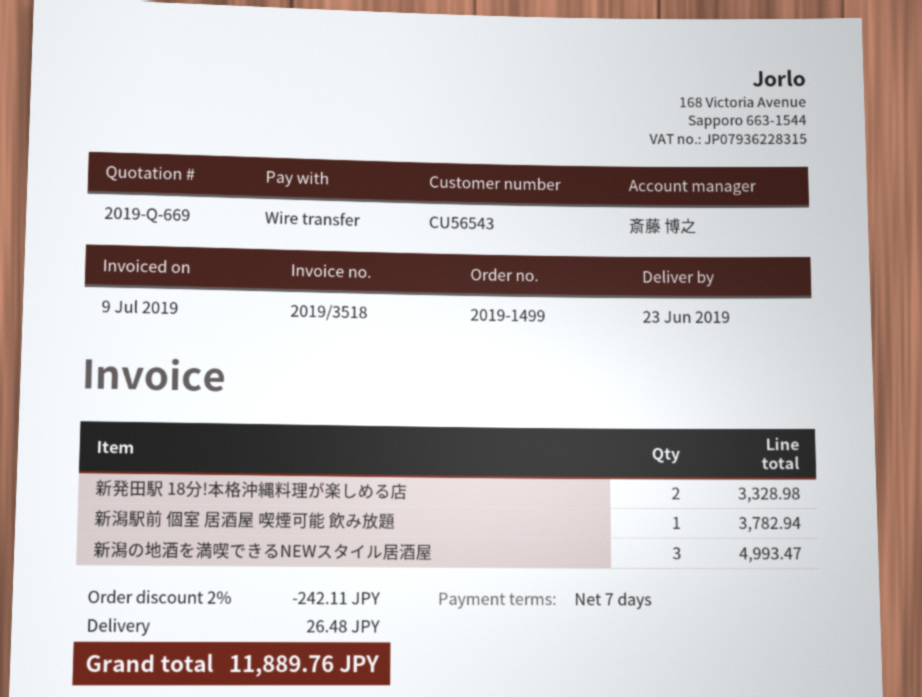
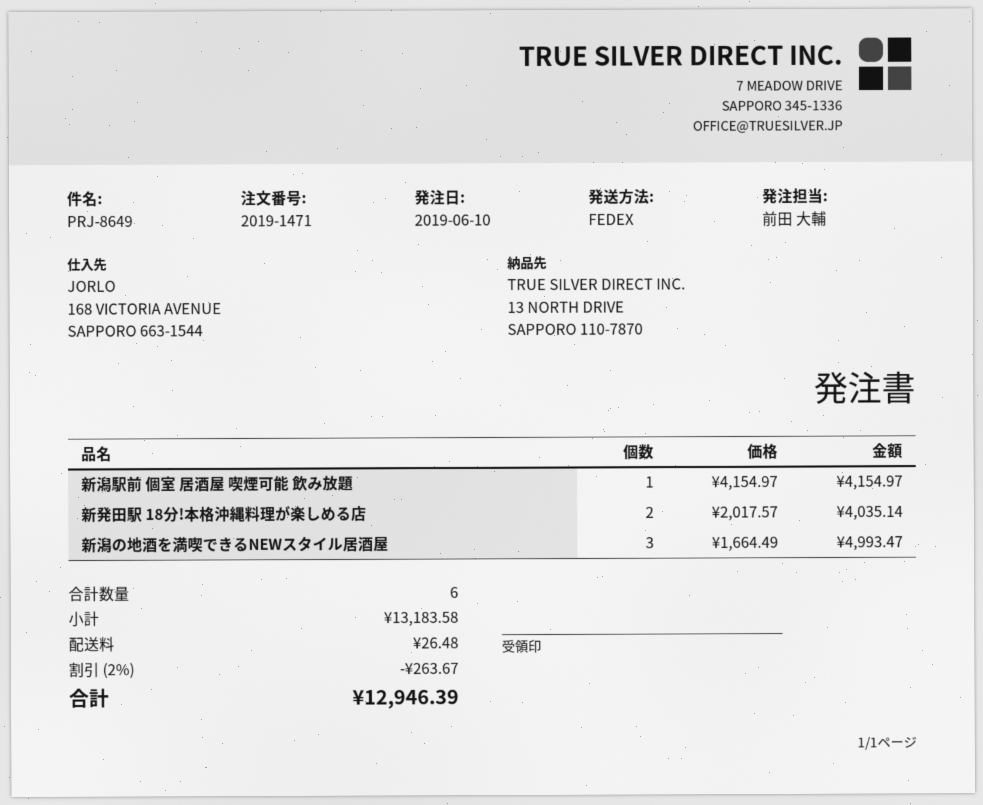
order number: 2019-1499 -> 2019-1471
新発田駅 18分!本格沖縄料理が楽しめる店: 2 for 3328.98 -> 2 for 4035.14
新潟駅前 個室 居酒屋 喫煙可能 飲み放題: 1 for 3782.94 -> 1 for 4154.97
discount: 2% = 242.11 -> 2% = 263.67
total: 11889.76 -> 12946.39

